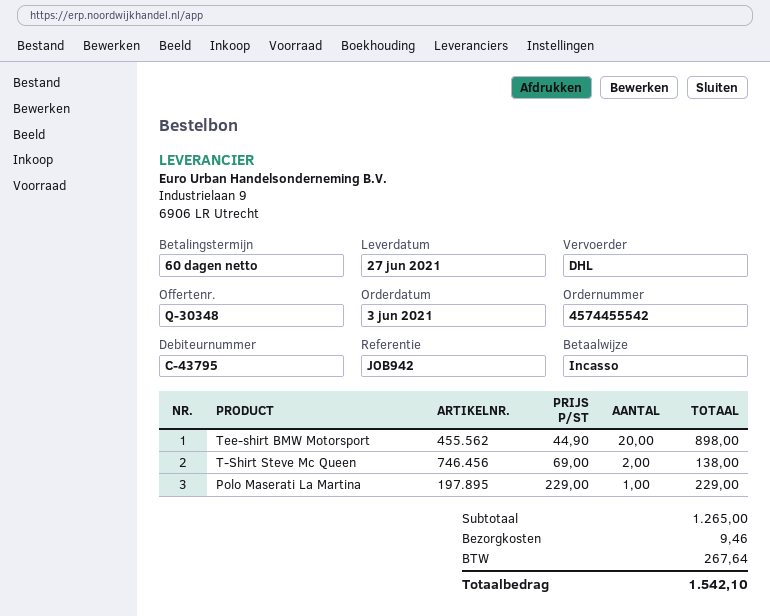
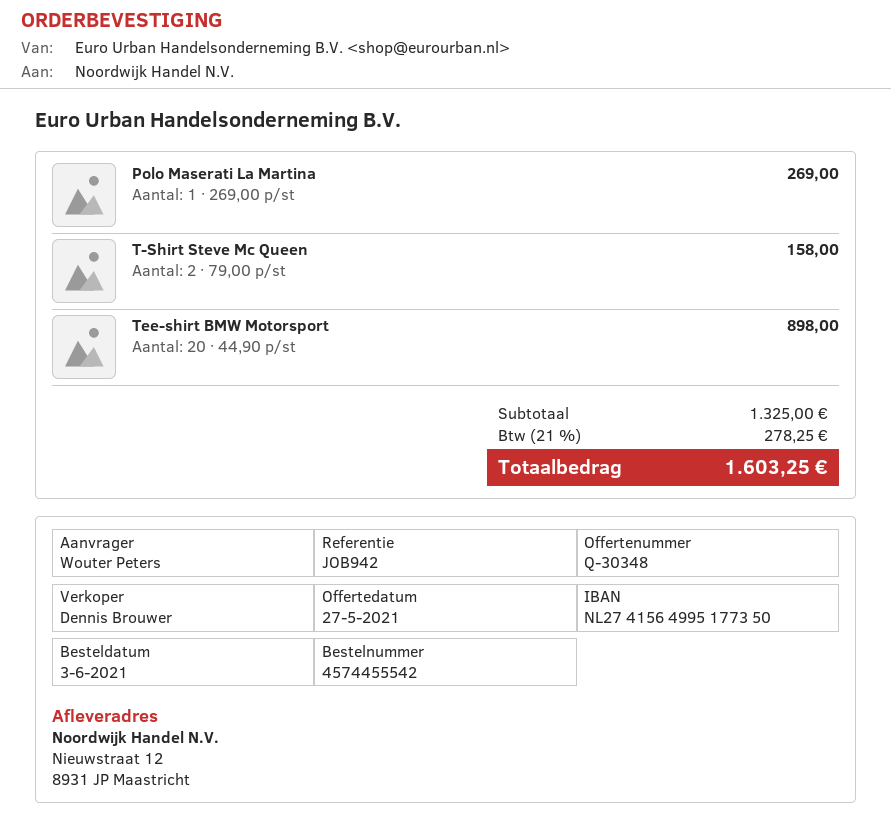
T-Shirt Steve Mc Queen: 2 x 69.00 = 138.00 -> 2 x 79.00 = 158.00
Polo Maserati La Martina: 1 x 229.00 = 229.00 -> 1 x 269.00 = 269.00
subtotal: 1265.00 -> 1325.00
shipping: 9.46 -> none
tax: 267.64 -> 278.25
total: 1542.10 -> 1603.25

